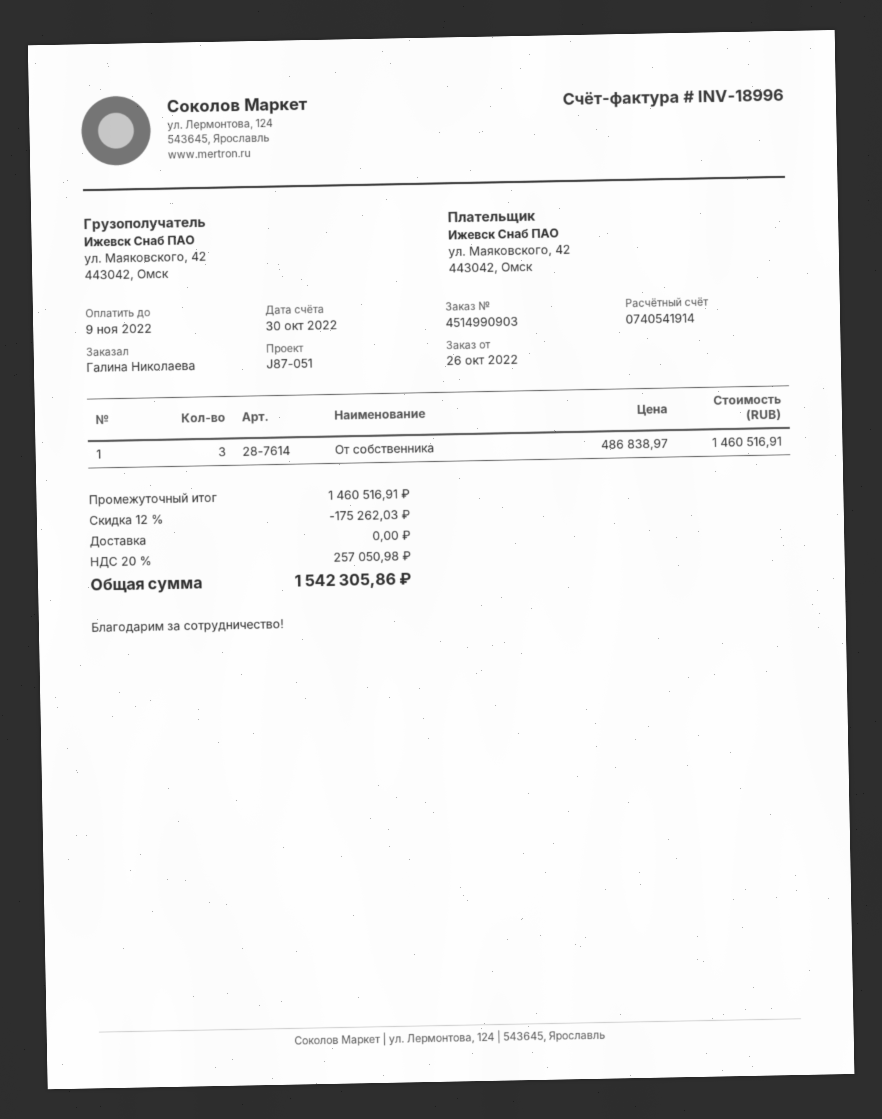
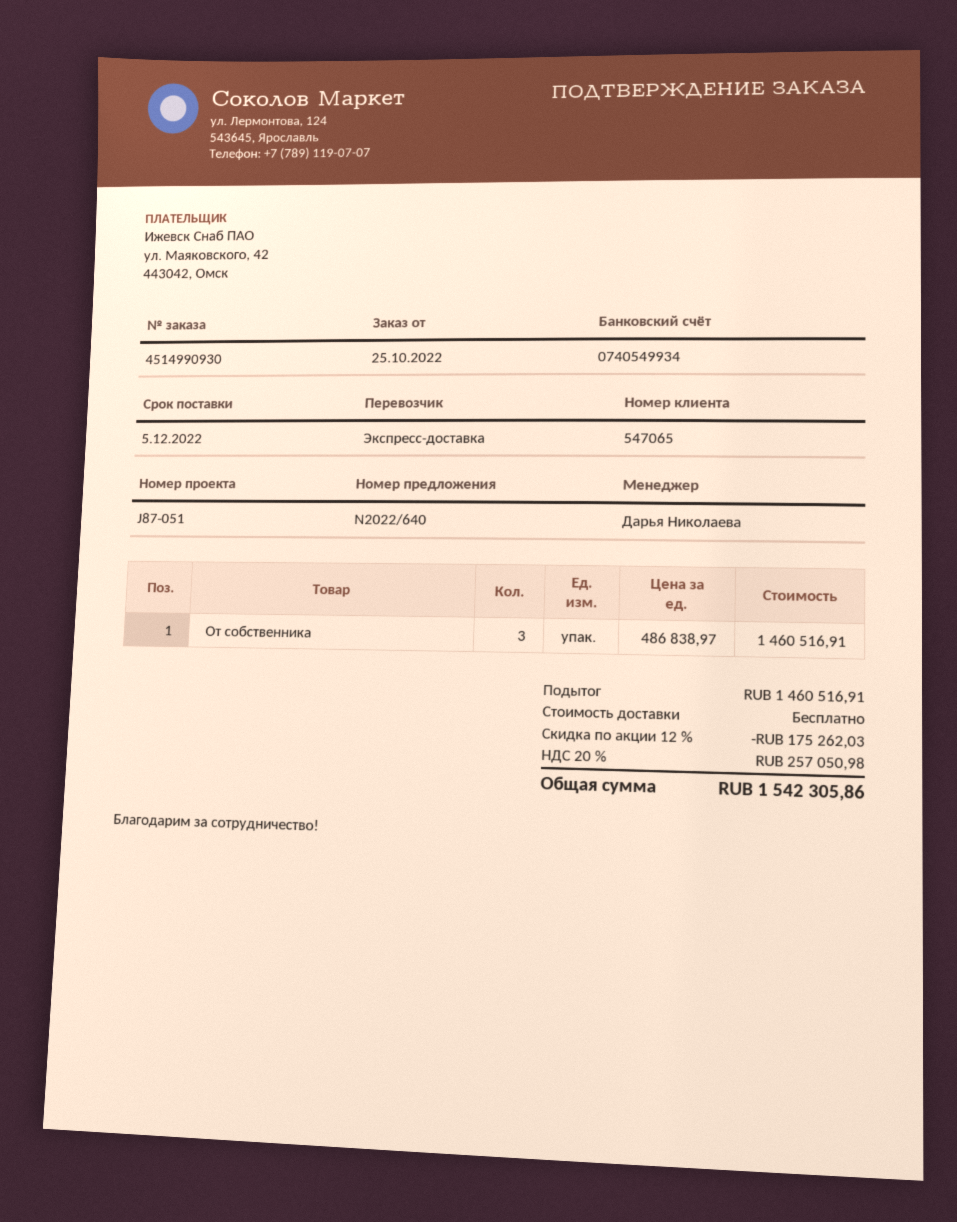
order number: 4514990903 -> 4514990930
order date: 2022-10-26 -> 2022-10-25
bank account: 0740541914 -> 0740549934

